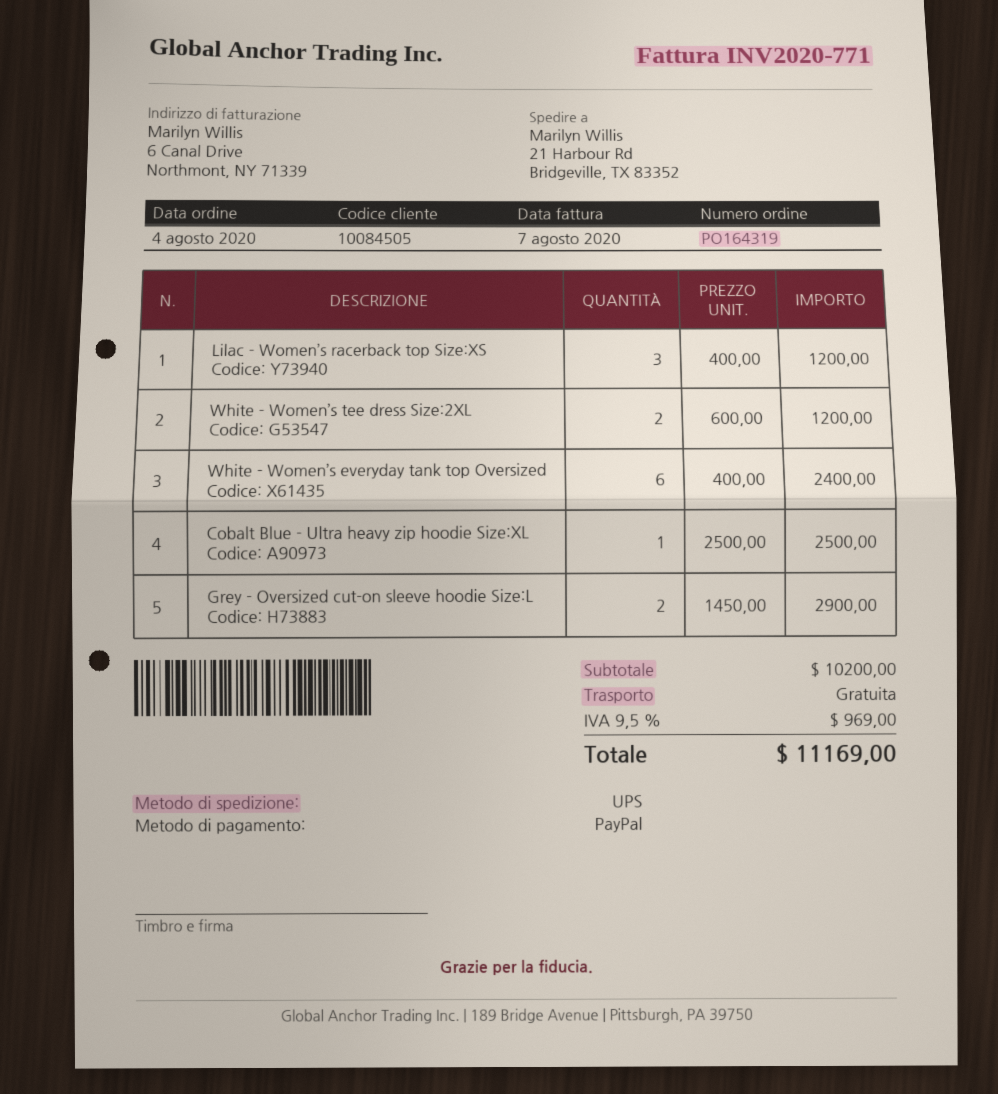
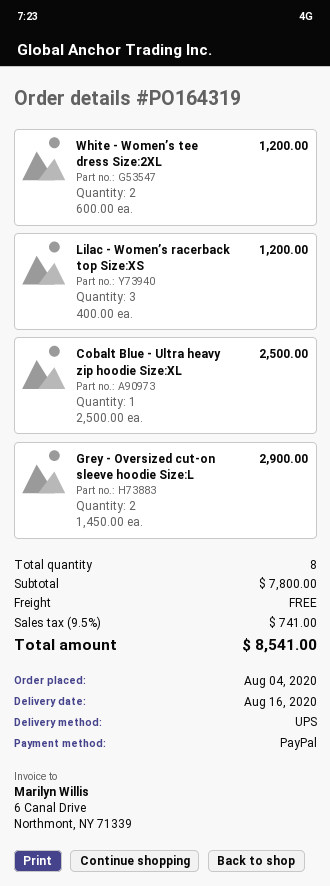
White - Women’s everyday tank top Oversized: 6 x 400.00 = 2400.00 -> none
subtotal: 10200.00 -> 7800.00
tax: 9.5% = 969.00 -> 9.5% = 741.00
total: 11169.00 -> 8541.00

